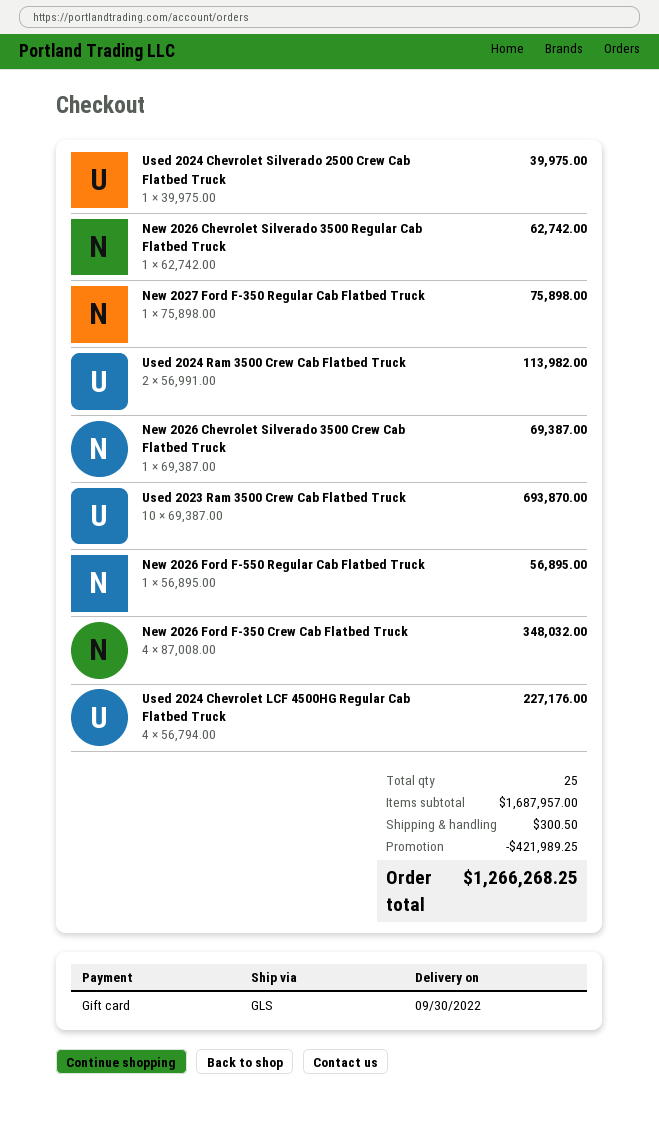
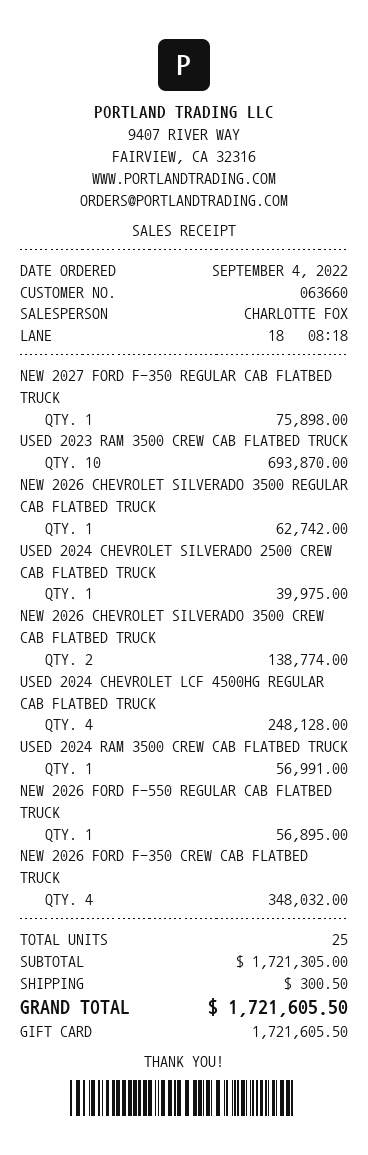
Used 2024 Ram 3500 Crew Cab Flatbed Truck: 2 for 113982.00 -> 1 for 56991.00
New 2026 Chevrolet Silverado 3500 Crew Cab Flatbed Truck: 1 for 69387.00 -> 2 for 138774.00
Used 2024 Chevrolet LCF 4500HG Regular Cab Flatbed Truck: 4 for 227176.00 -> 4 for 248128.00
subtotal: 1687957.00 -> 1721305.00
discount: 421989.25 -> none
total: 1266268.25 -> 1721605.50

